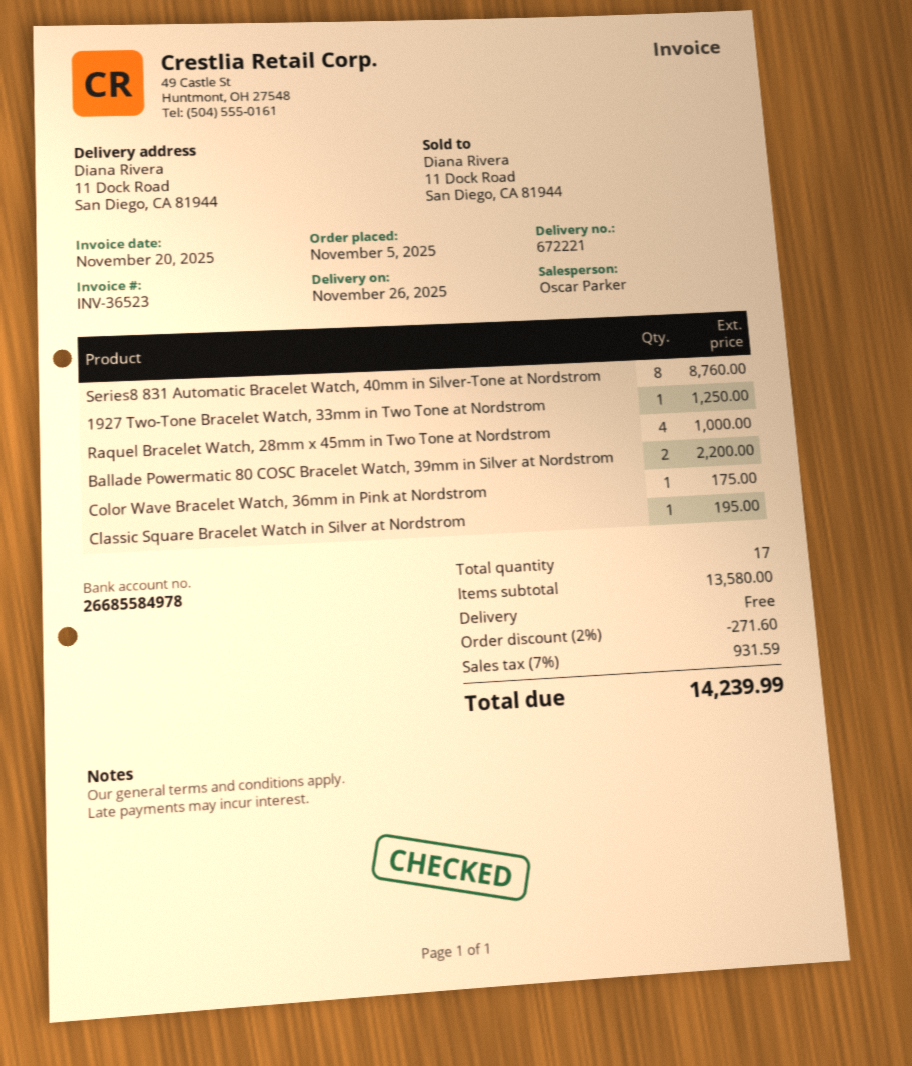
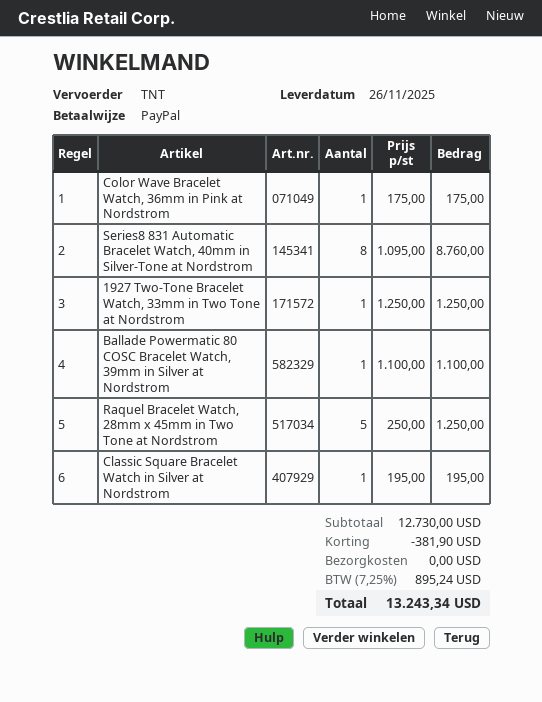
Raquel Bracelet Watch, 28mm x 45mm in Two Tone at Nordstrom: 4 for 1000.00 -> 5 for 1250.00
Ballade Powermatic 80 COSC Bracelet Watch, 39mm in Silver at Nordstrom: 2 for 2200.00 -> 1 for 1100.00
subtotal: 13580.00 -> 12730.00
discount: 271.60 -> 381.90
tax: 7% = 931.59 -> 7.25% = 895.24
total: 14239.99 -> 13243.34

